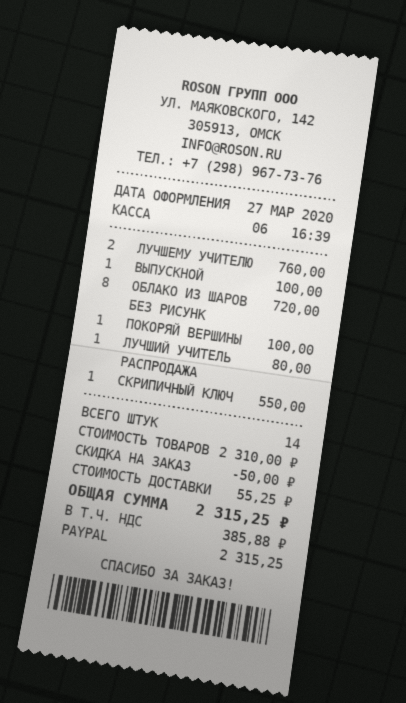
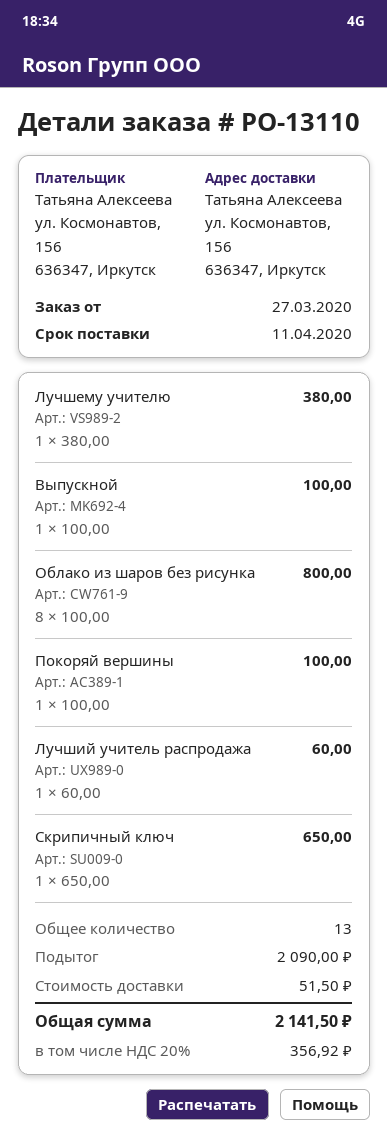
ЛУЧШЕМУ УЧИТЕЛЮ: 2 for 760.00 -> 1 for 380.00
ОБЛАКО ИЗ ШАРОВ БЕЗ РИСУНК: 8 for 720.00 -> 8 for 800.00
ЛУЧШИЙ УЧИТЕЛЬ РАСПРОДАЖА: 1 for 80.00 -> 1 for 60.00
СКРИПИЧНЫЙ КЛЮЧ: 1 for 550.00 -> 1 for 650.00
total quantity: 14 -> 13
subtotal: 2310.00 -> 2090.00
discount: 50.00 -> none
shipping: 55.25 -> 51.50
tax: 385.88 -> 356.92
total: 2315.25 -> 2141.50

